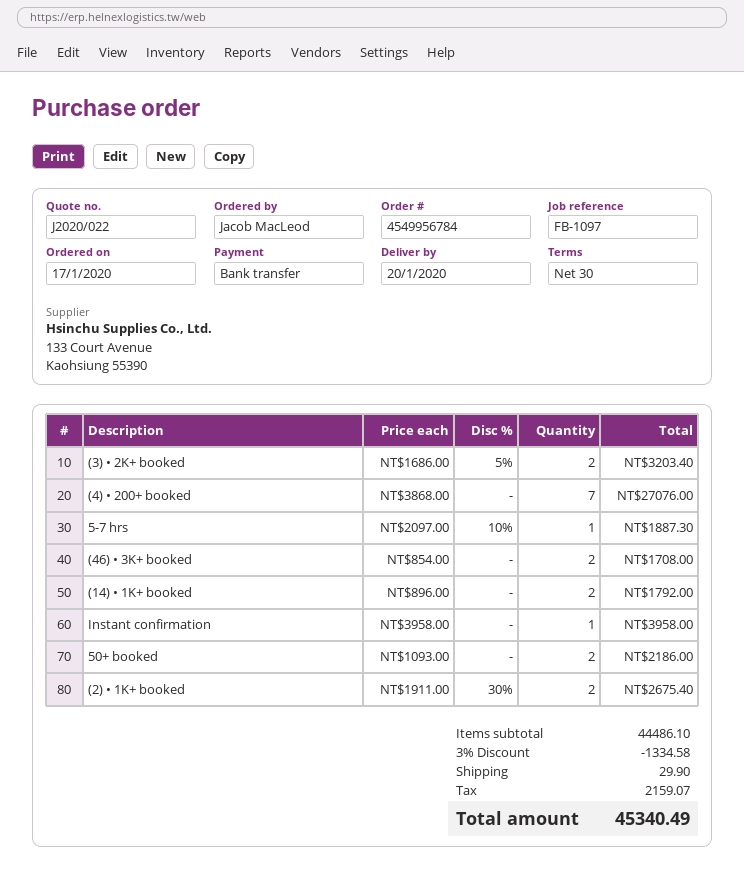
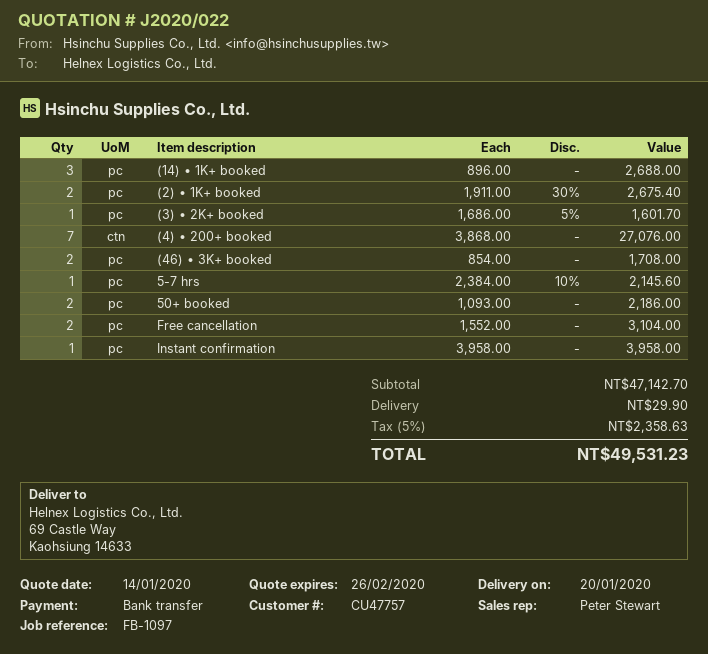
(3) • 2K+ booked: 2 x 1686.00 - 5% = 3203.40 -> 1 x 1686.00 - 5% = 1601.70
5-7 hrs: 1 x 2097.00 - 10% = 1887.30 -> 1 x 2384.00 - 10% = 2145.60
(14) • 1K+ booked: 2 x 896.00 = 1792.00 -> 3 x 896.00 = 2688.00
Free cancellation: none -> 2 x 1552.00 = 3104.00
subtotal: 44486.10 -> 47142.70
discount: 3% = 1334.58 -> none
tax: 2159.07 -> 2358.63
total: 45340.49 -> 49531.23

